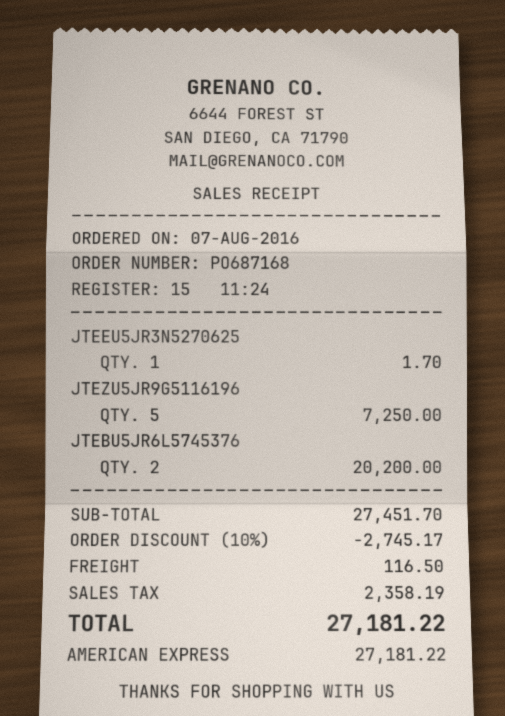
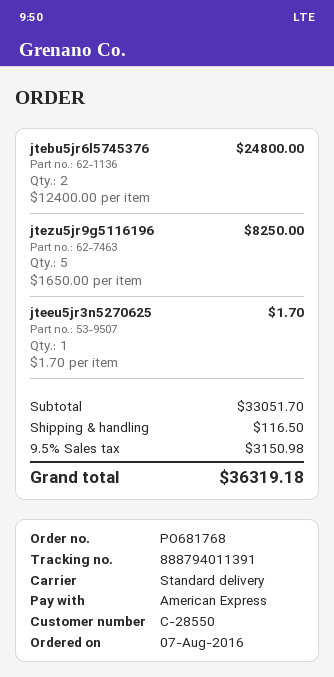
order number: PO687168 -> PO681768
JTEZU5JR9G5116196: 5 for 7250.00 -> 5 for 8250.00
JTEBU5JR6L5745376: 2 for 20200.00 -> 2 for 24800.00
subtotal: 27451.70 -> 33051.70
discount: 10% = 2745.17 -> none
tax: 2358.19 -> 3150.98
total: 27181.22 -> 36319.18

